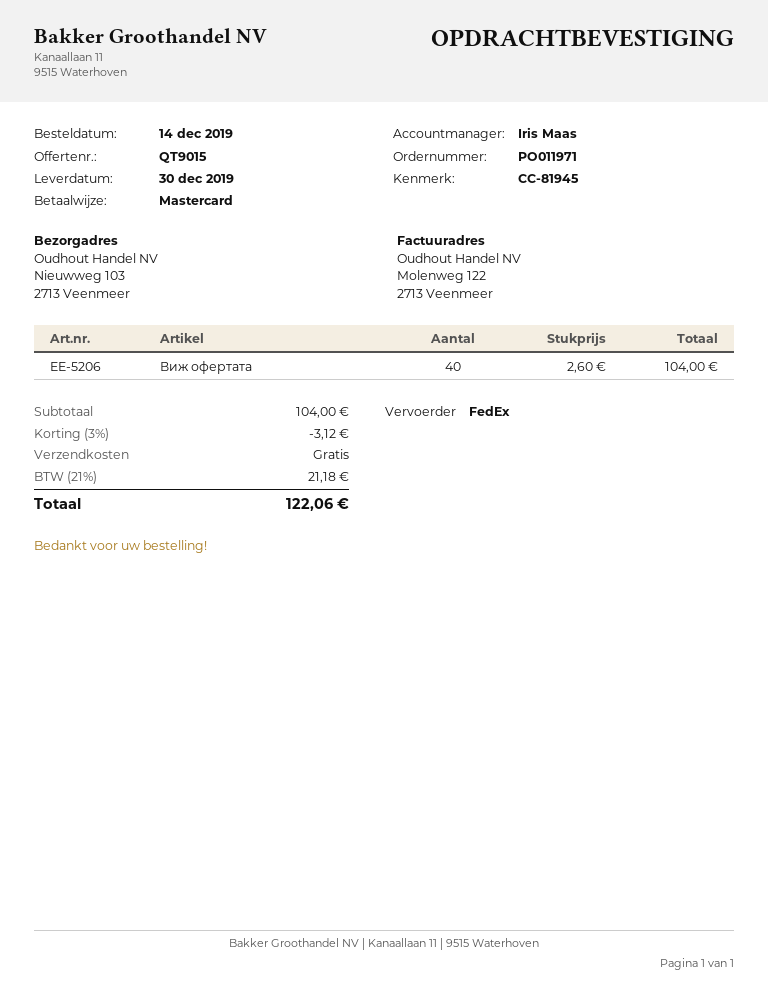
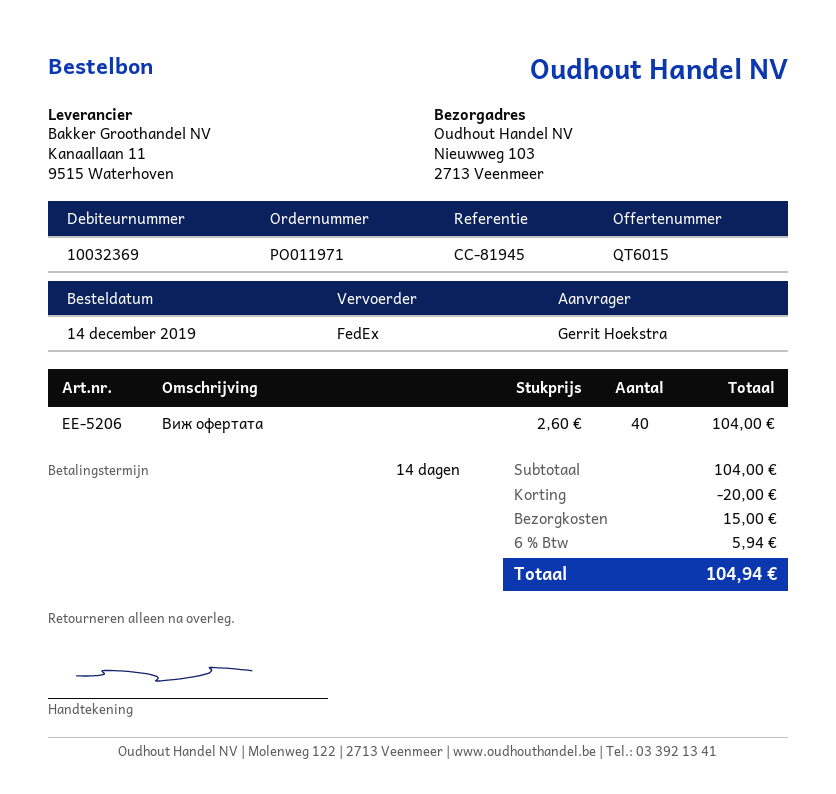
quote number: QT9015 -> QT6015
discount: 3.12 -> 20.00
shipping: 0.00 -> 15.00
tax: 21% = 21.18 -> 6% = 5.94
total: 122.06 -> 104.94

